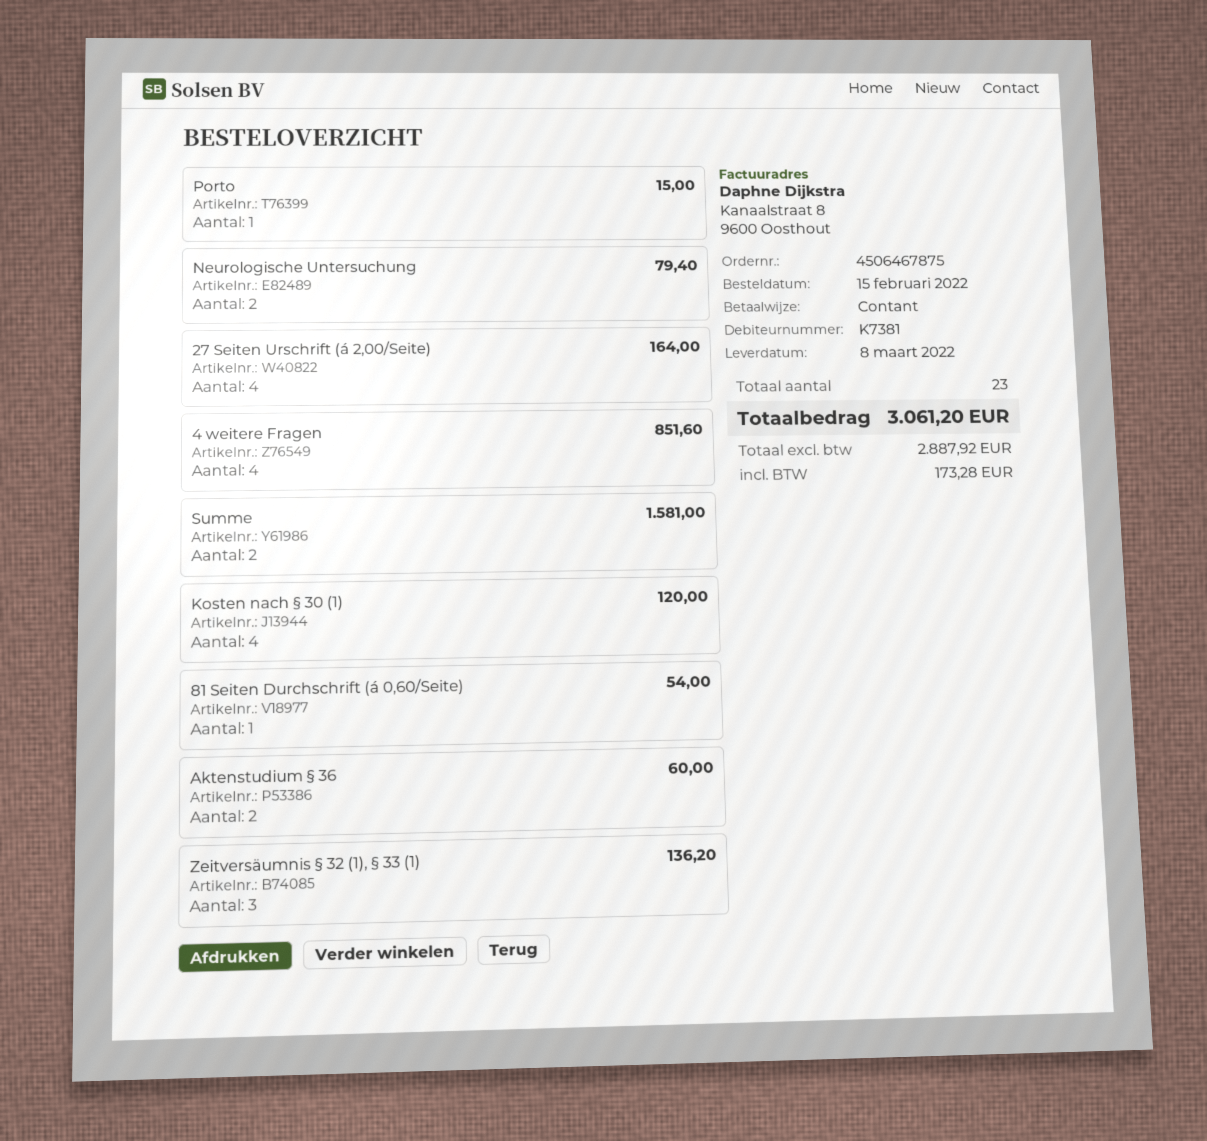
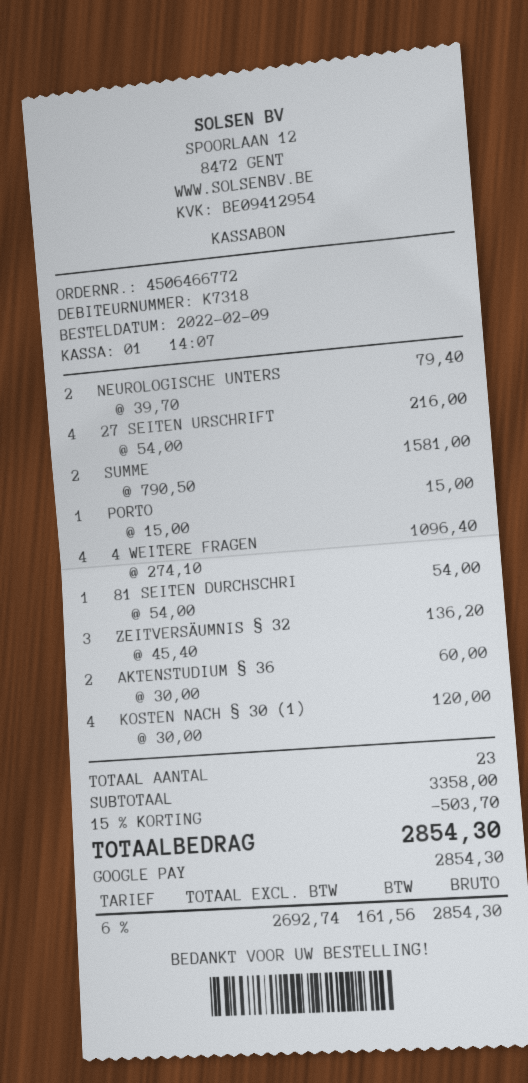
order number: 4506467875 -> 4506466772
order date: 2022-02-15 -> 2022-02-09
customer number: K7381 -> K7318
payment method: cash -> Google Pay
27 Seiten Urschrift (á 2,00/Seite): 4 for 164.00 -> 4 for 216.00
4 weitere Fragen: 4 for 851.60 -> 4 for 1096.40
discount: none -> 15% = 503.70
net: 2887.92 -> 2692.74
tax: 173.28 -> 161.56
total: 3061.20 -> 2854.30

